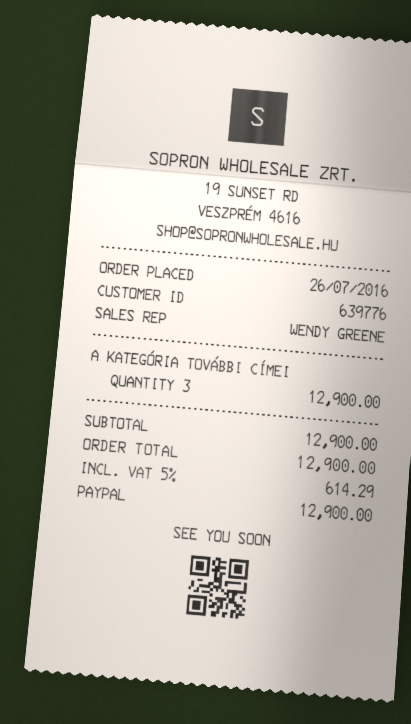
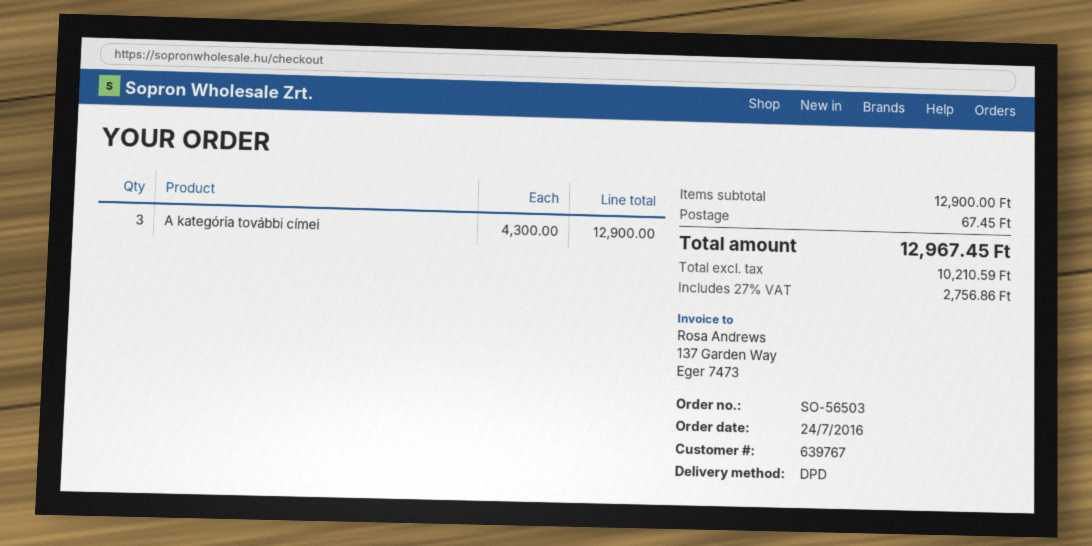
order date: 2016-07-26 -> 2016-07-24
customer number: 639776 -> 639767
shipping: none -> 67.45
tax: 5% = 614.29 -> 27% = 2756.86
total: 12900.00 -> 12967.45

